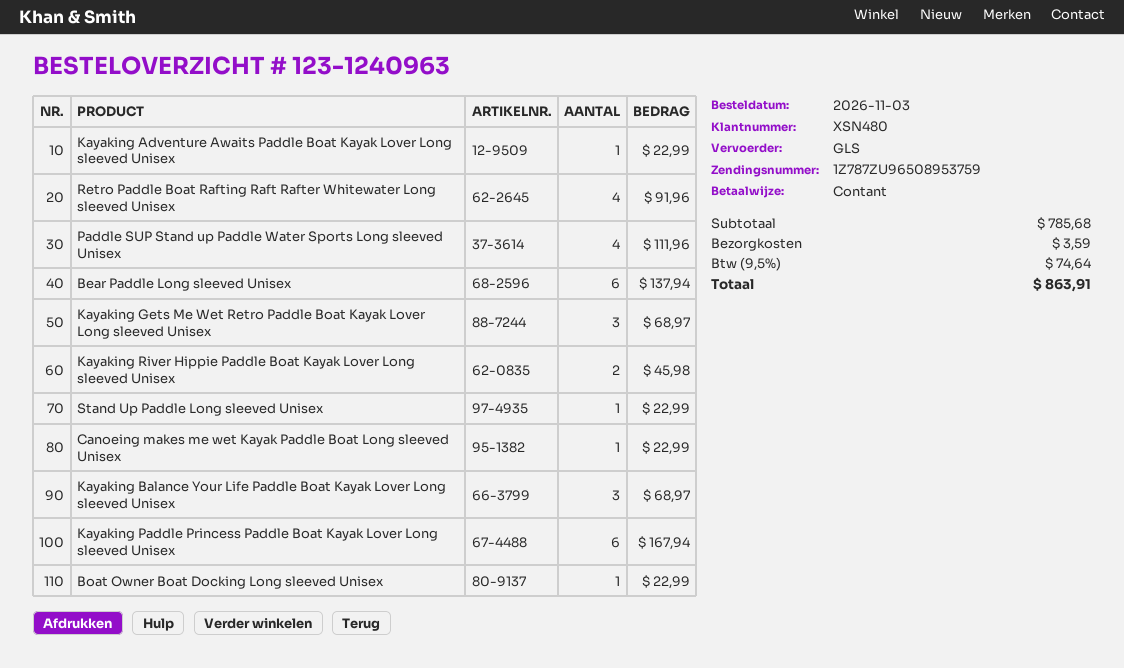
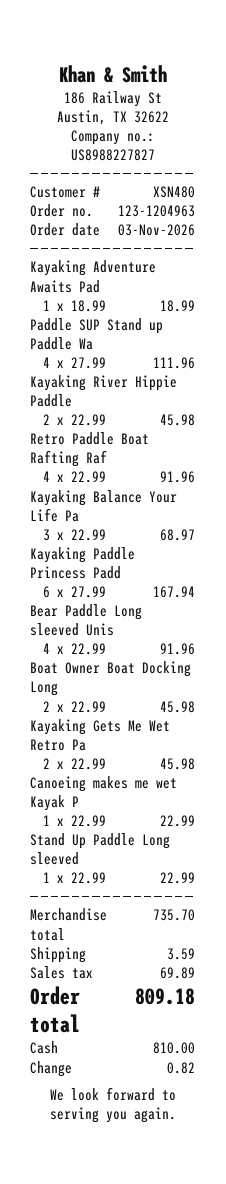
order number: 123-1240963 -> 123-1204963
Kayaking Adventure Awaits Paddle Boat Kayak Lover Long sleeved Unisex: 1 for 22.99 -> 1 for 18.99
Bear Paddle Long sleeved Unisex: 6 for 137.94 -> 4 for 91.96
Kayaking Gets Me Wet Retro Paddle Boat Kayak Lover Long sleeved Unisex: 3 for 68.97 -> 2 for 45.98
Boat Owner Boat Docking Long sleeved Unisex: 1 for 22.99 -> 2 for 45.98
subtotal: 785.68 -> 735.70
tax: 74.64 -> 69.89
total: 863.91 -> 809.18

